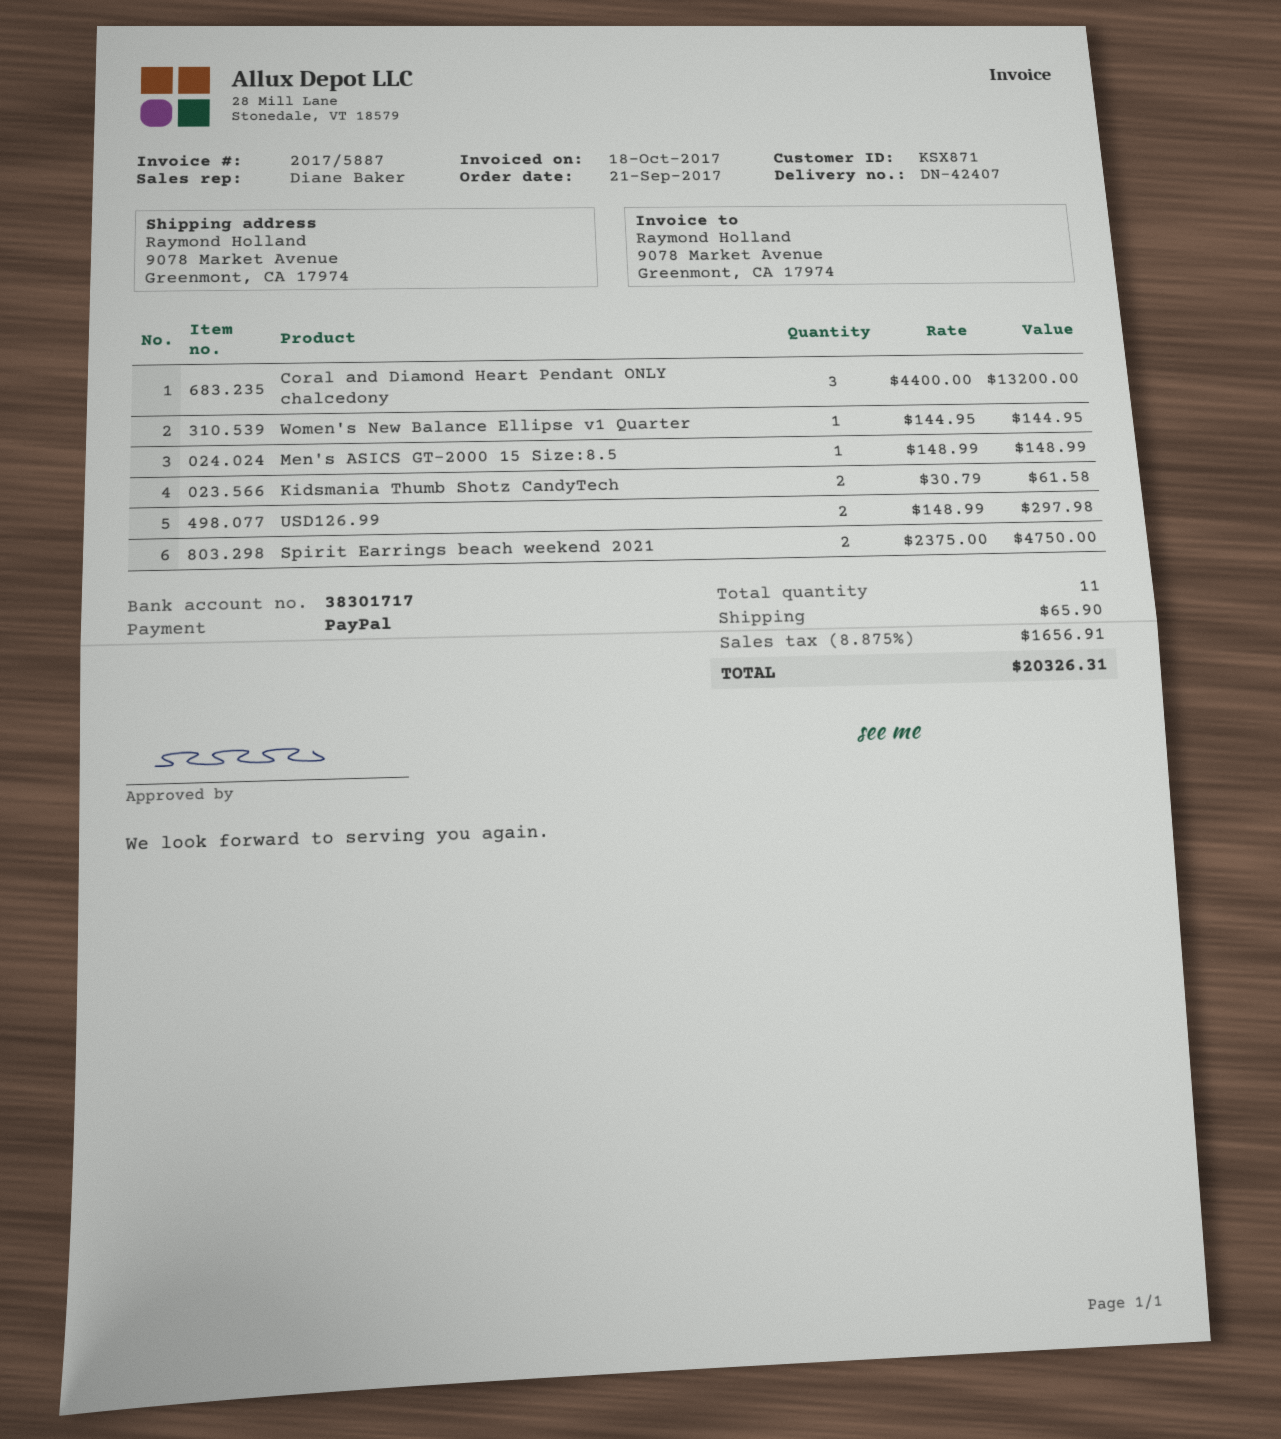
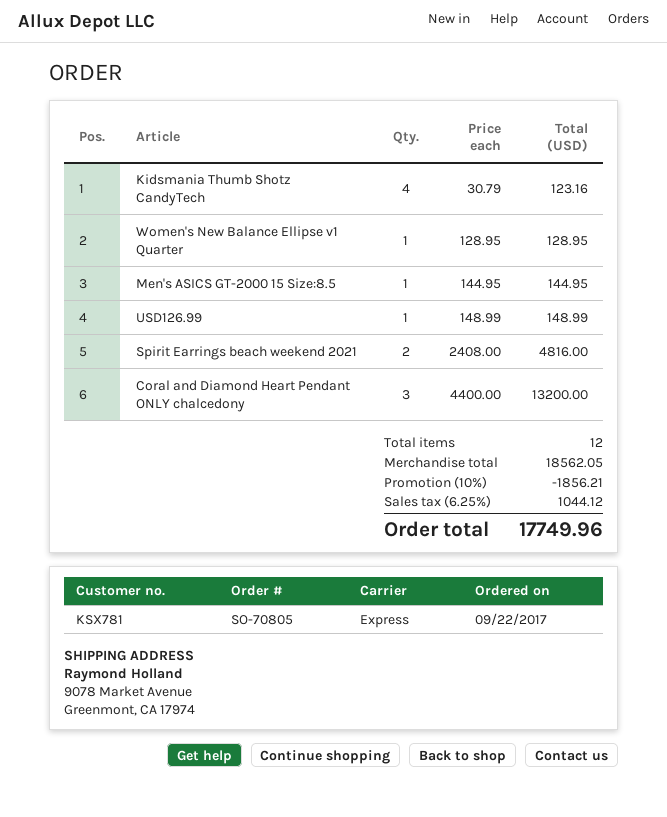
order date: 2017-09-21 -> 2017-09-22
customer number: KSX871 -> KSX781
Women's New Balance Ellipse v1 Quarter: 1 x 144.95 = 144.95 -> 1 x 128.95 = 128.95
Men's ASICS GT-2000 15 Size:8.5: 1 x 148.99 = 148.99 -> 1 x 144.95 = 144.95
Kidsmania Thumb Shotz CandyTech: 2 x 30.79 = 61.58 -> 4 x 30.79 = 123.16
USD126.99: 2 x 148.99 = 297.98 -> 1 x 148.99 = 148.99
Spirit Earrings beach weekend 2021: 2 x 2375.00 = 4750.00 -> 2 x 2408.00 = 4816.00
total quantity: 11 -> 12
discount: none -> 10% = 1856.21
shipping: 65.90 -> none
tax: 8.875% = 1656.91 -> 6.25% = 1044.12
total: 20326.31 -> 17749.96

